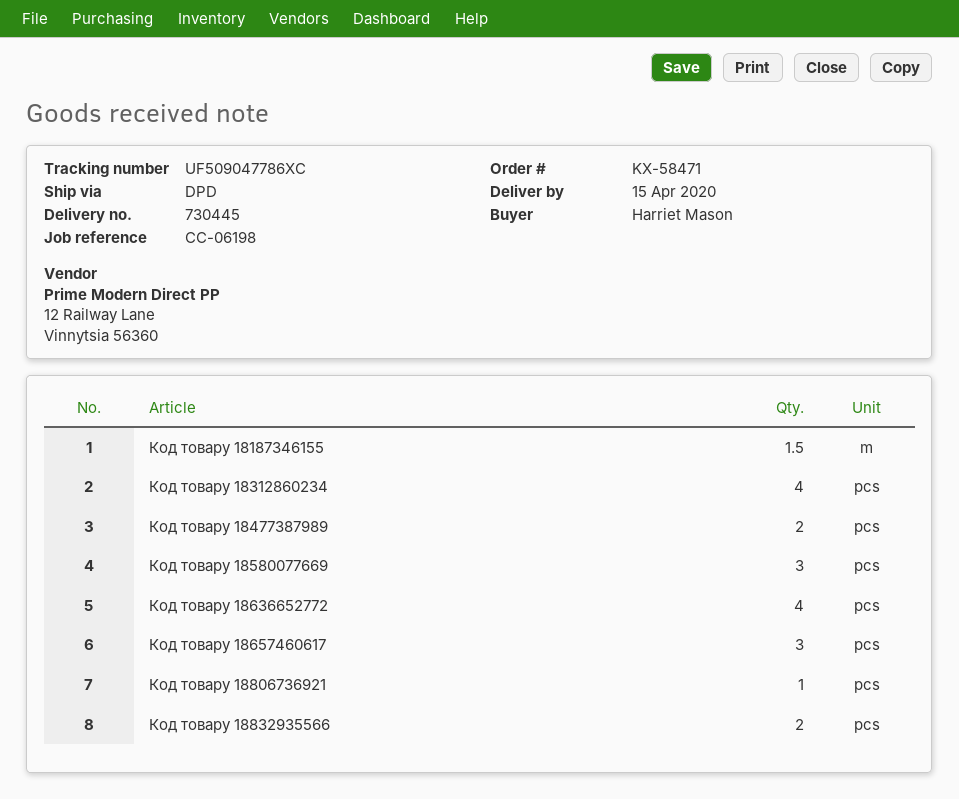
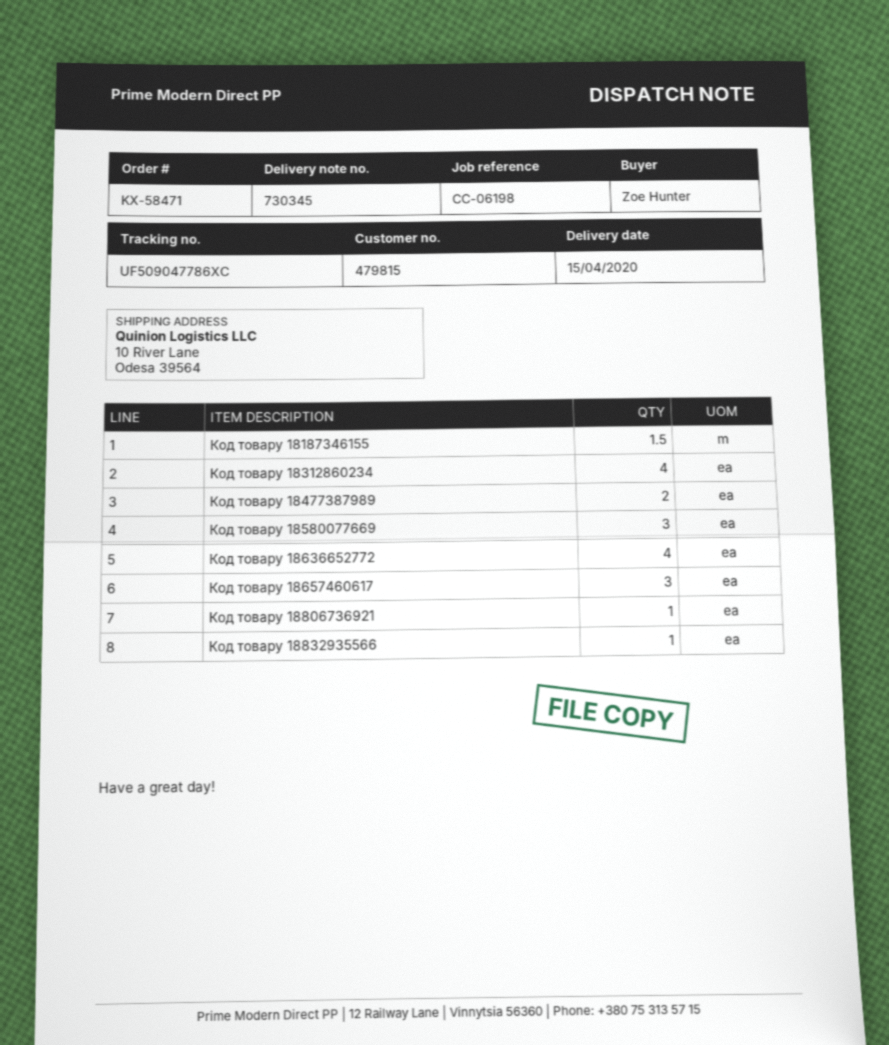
delivery note number: 730445 -> 730345
ordered by: Harriet Mason -> Zoe Hunter
Код товару 18832935566: 2 -> 1

